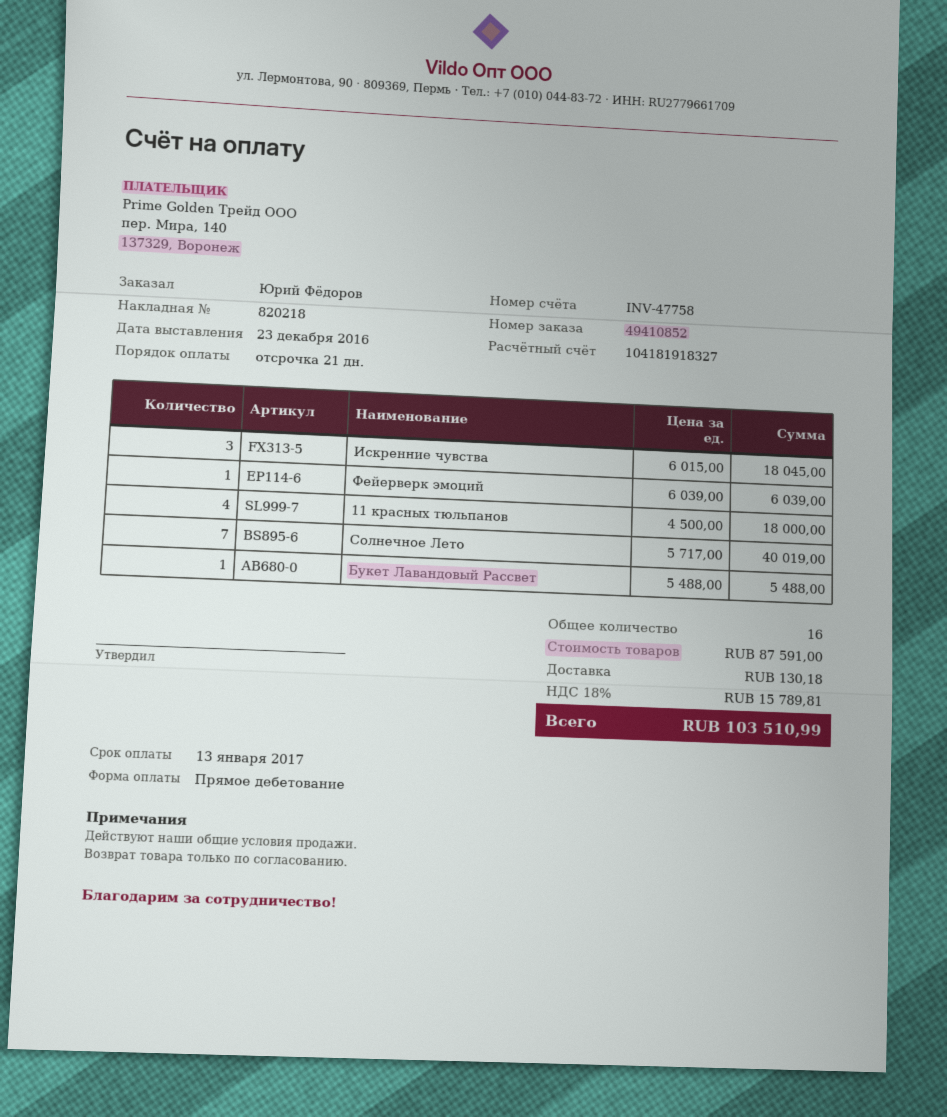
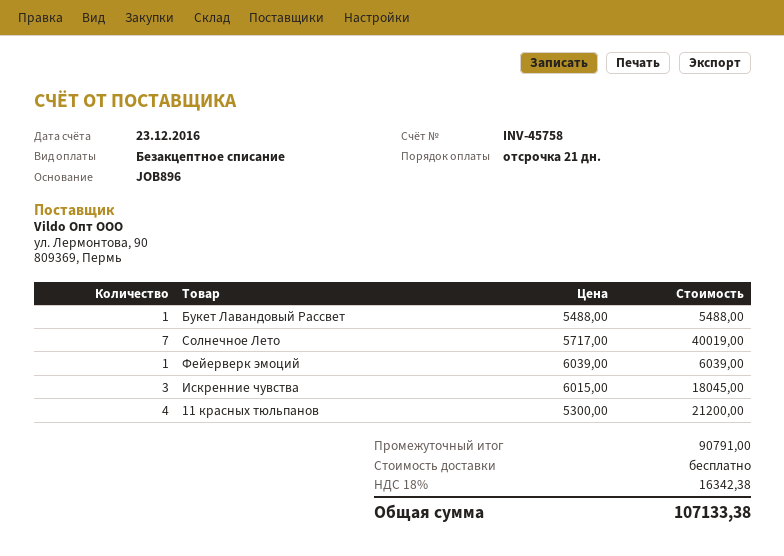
invoice number: INV-47758 -> INV-45758
11 красных тюльпанов: 4 x 4500.00 = 18000.00 -> 4 x 5300.00 = 21200.00
subtotal: 87591.00 -> 90791.00
shipping: 130.18 -> 0.00
tax: 18% = 15789.81 -> 18% = 16342.38
total: 103510.99 -> 107133.38

